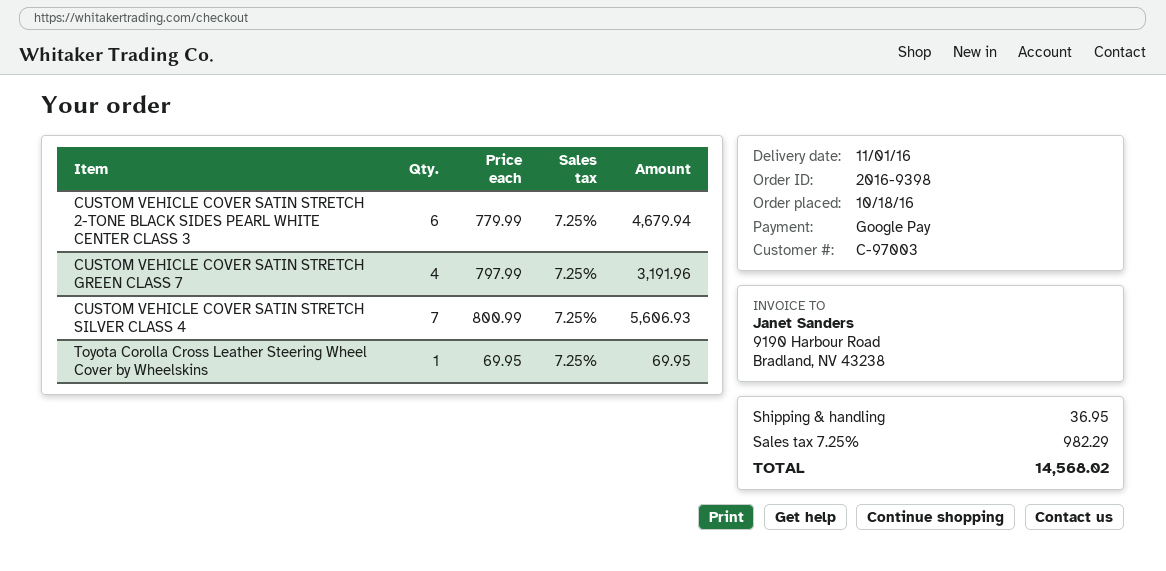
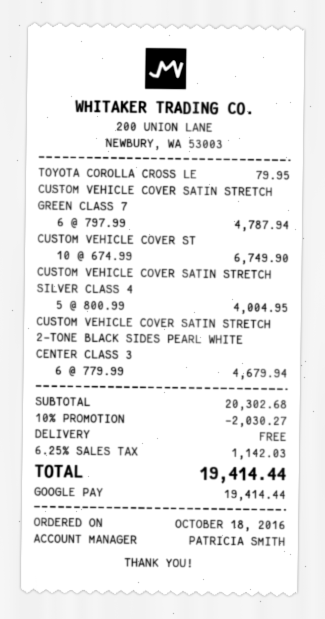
CUSTOM VEHICLE COVER SATIN STRETCH GREEN CLASS 7: 4 x 797.99 = 3191.96 -> 6 x 797.99 = 4787.94
CUSTOM VEHICLE COVER SATIN STRETCH SILVER CLASS 4: 7 x 800.99 = 5606.93 -> 5 x 800.99 = 4004.95
Toyota Corolla Cross Leather Steering Wheel Cover by Wheelskins: 1 x 69.95 = 69.95 -> 1 x 79.95 = 79.95
CUSTOM VEHICLE COVER ST: none -> 10 x 674.99 = 6749.90
discount: none -> 10% = 2030.27
shipping: 36.95 -> 0.00
tax: 7.25% = 982.29 -> 6.25% = 1142.03
total: 14568.02 -> 19414.44

